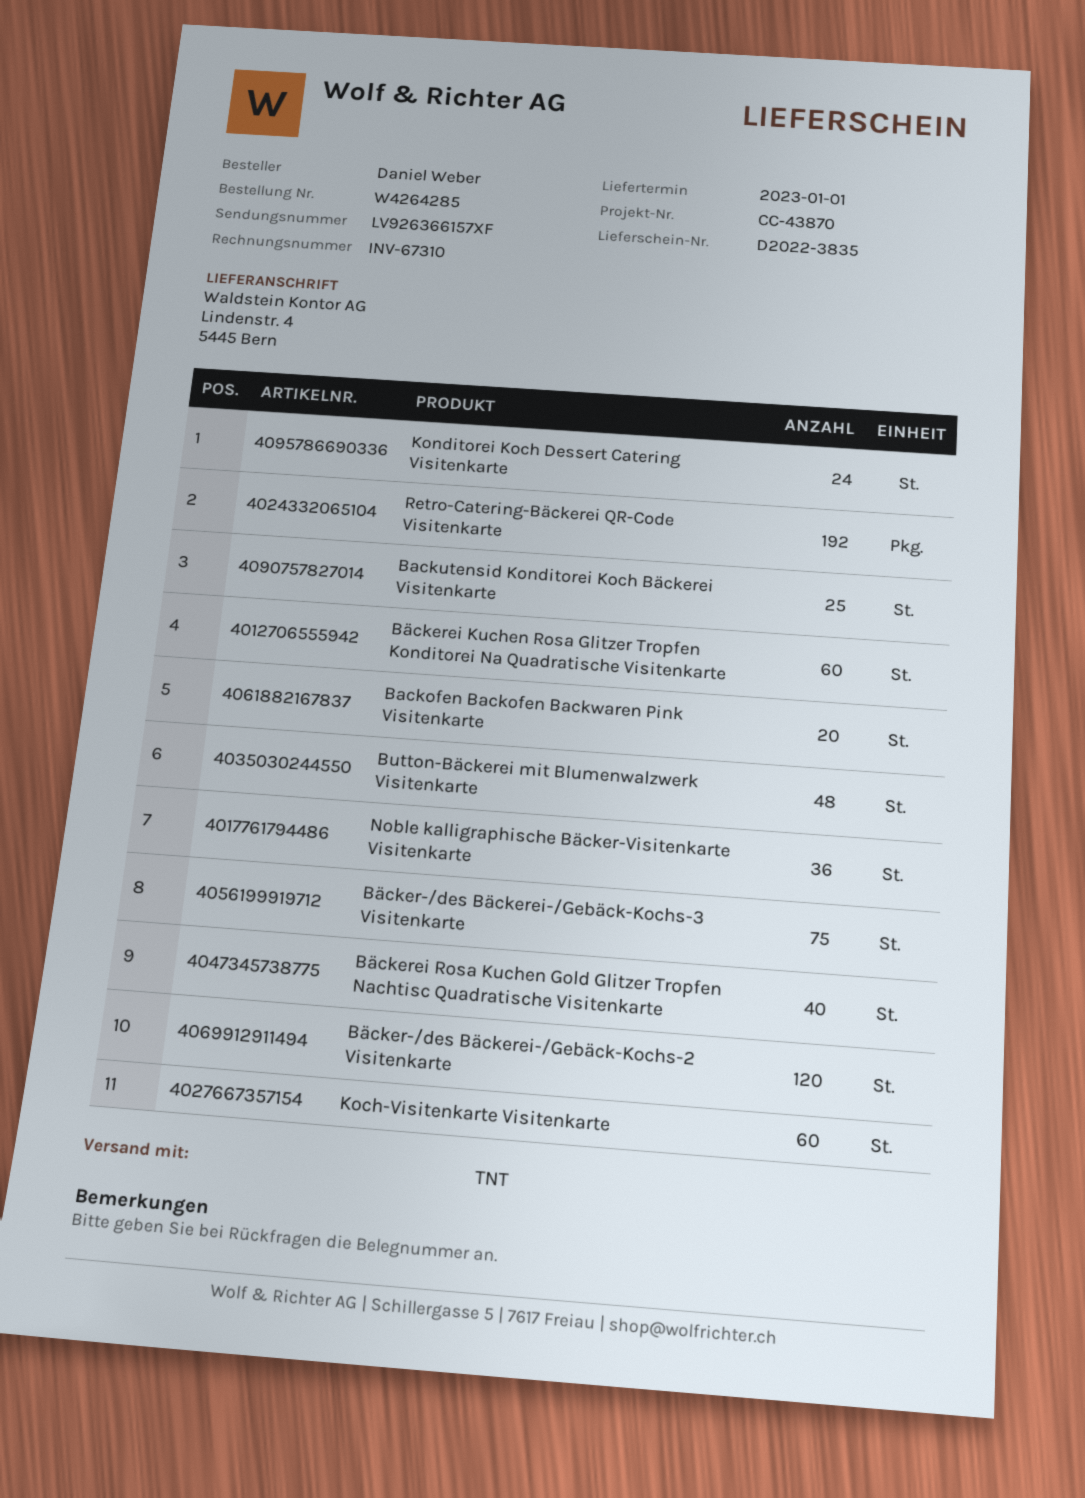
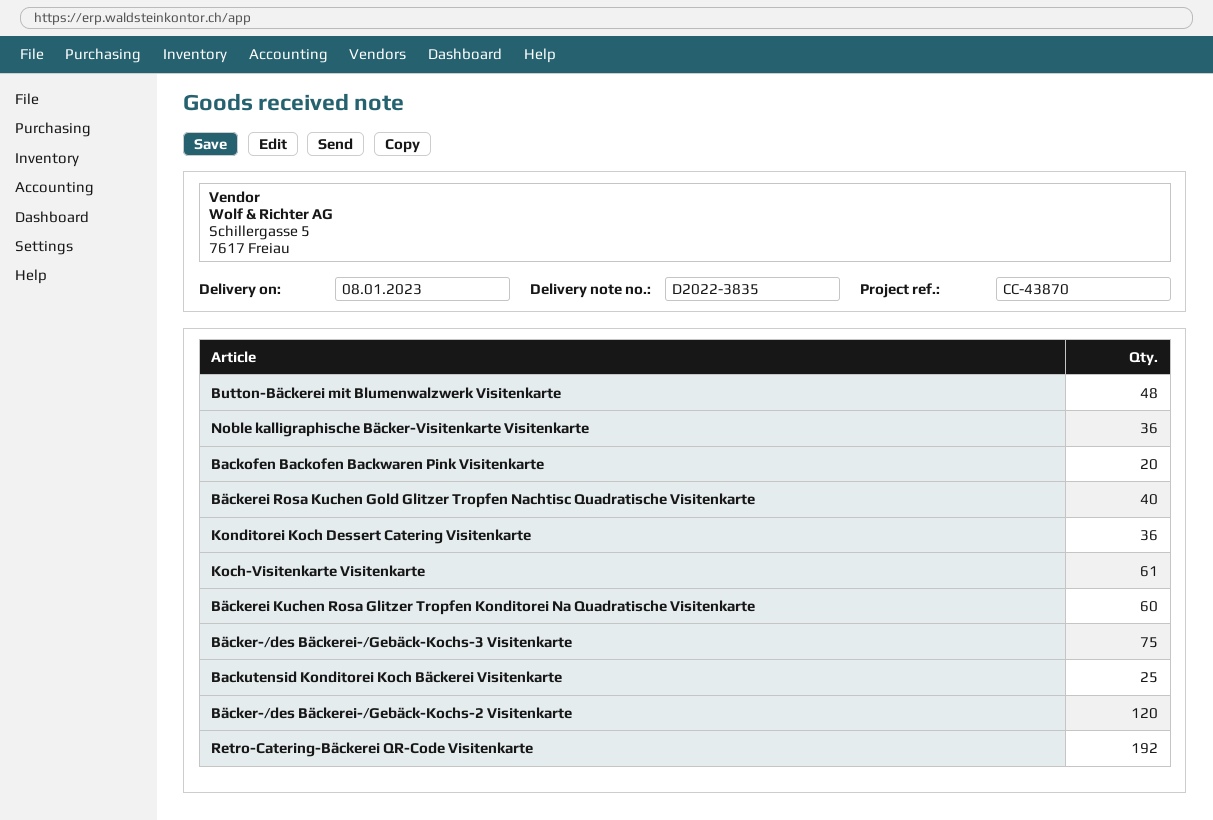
delivery date: 2023-01-01 -> 2023-01-08
Konditorei Koch Dessert Catering Visitenkarte: 24 -> 36
Koch-Visitenkarte Visitenkarte: 60 -> 61

